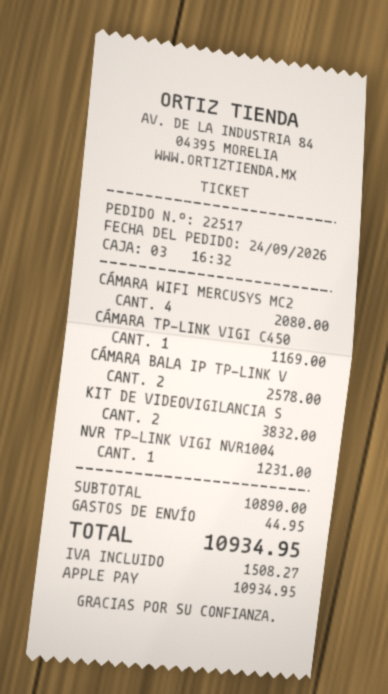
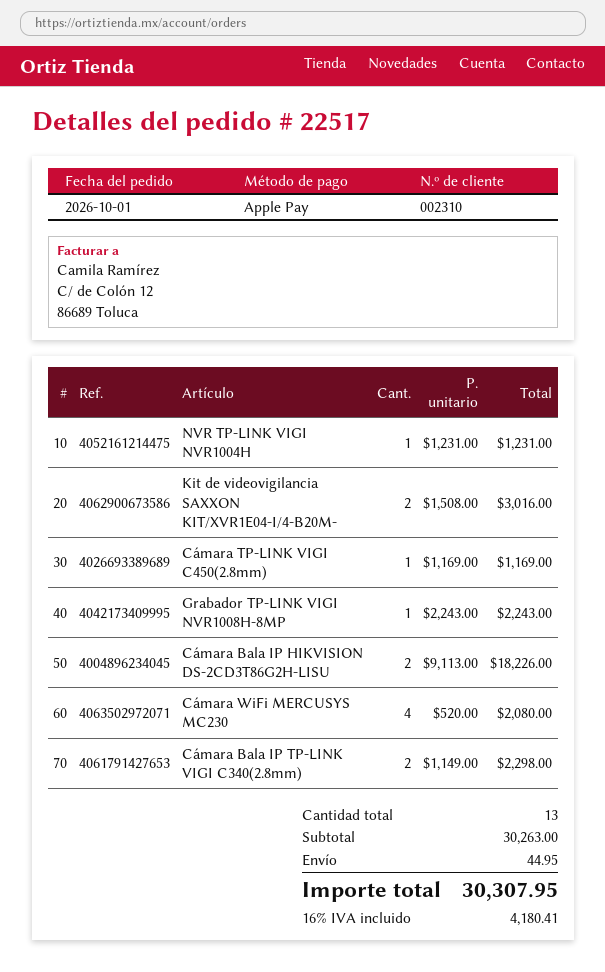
order date: 2026-09-24 -> 2026-10-01
CÁMARA BALA IP TP-LINK V: 2 for 2578.00 -> 2 for 2298.00
KIT DE VIDEOVIGILANCIA S: 2 for 3832.00 -> 2 for 3016.00
Grabador TP-LINK VIGI NVR1008H-8MP: none -> 1 for 2243.00
Cámara Bala IP HIKVISION DS-2CD3T86G2H-LISU: none -> 2 for 18226.00
subtotal: 10890.00 -> 30263.00
tax: 1508.27 -> 4180.41
total: 10934.95 -> 30307.95

